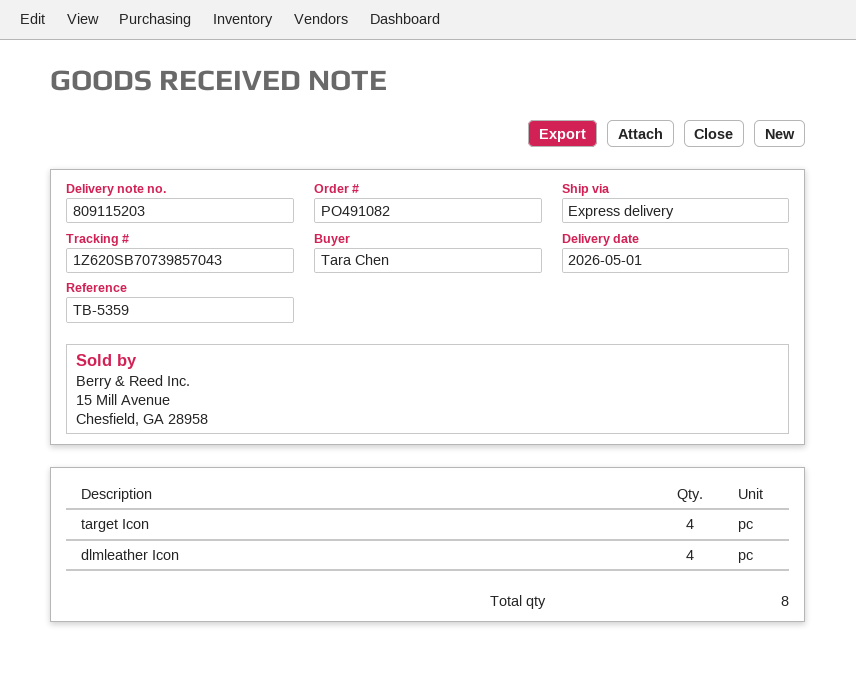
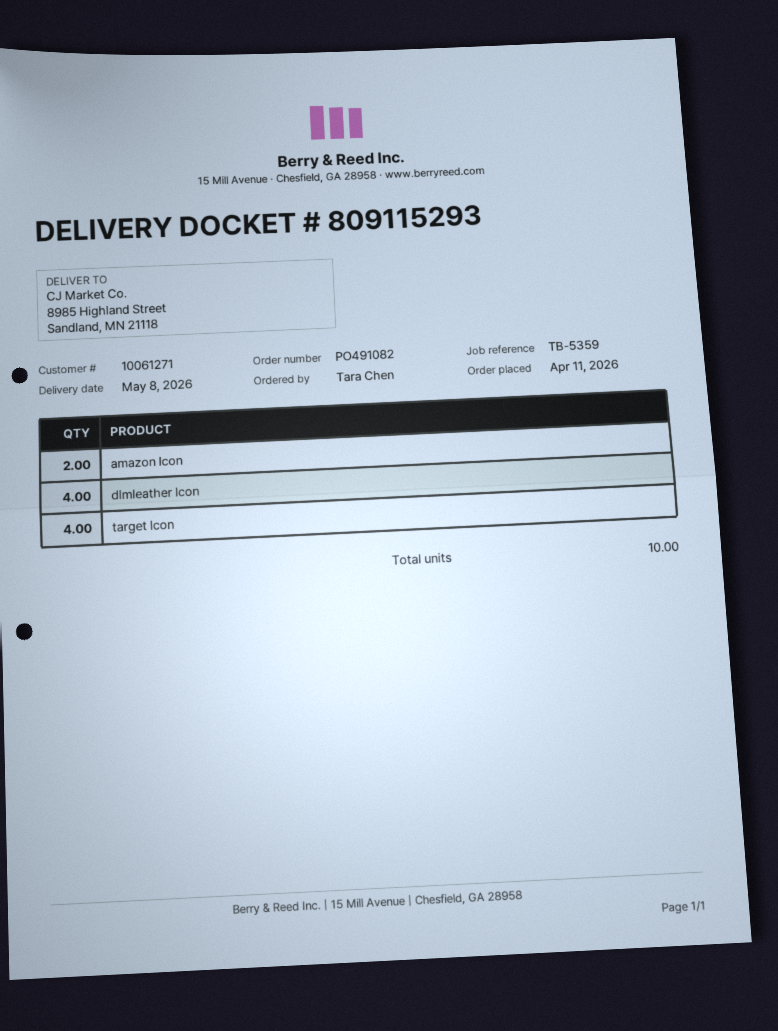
delivery note number: 809115203 -> 809115293
delivery date: 2026-05-01 -> 2026-05-08
amazon Icon: none -> 2
total quantity: 8 -> 10

